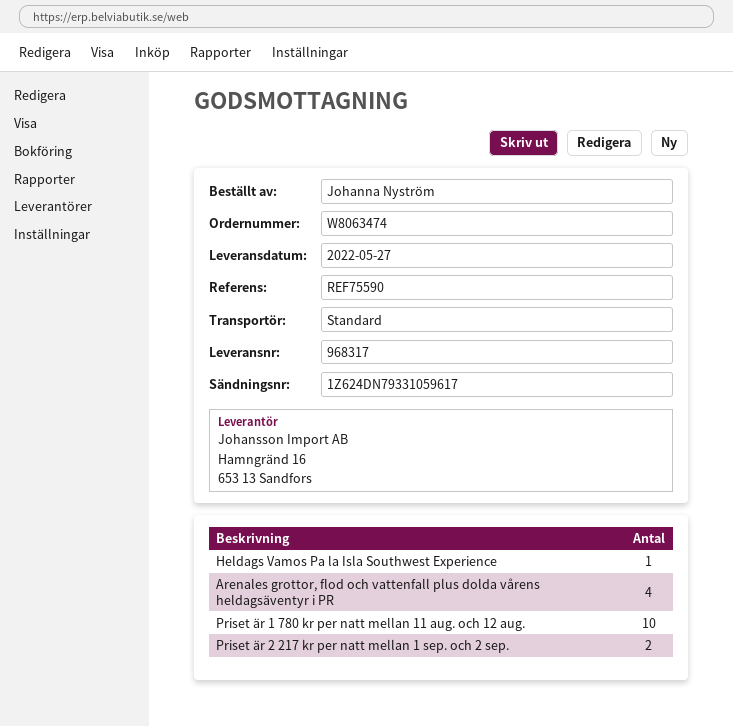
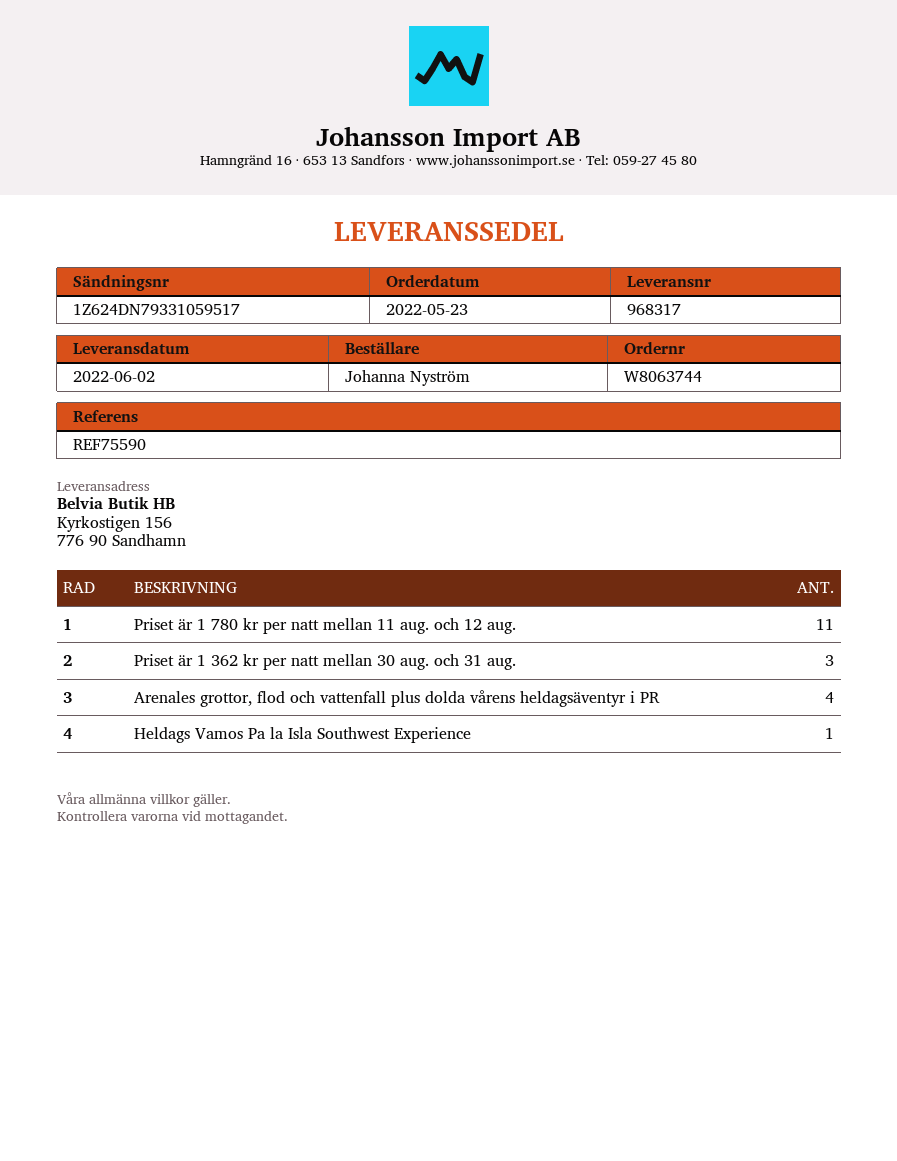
order number: W8063474 -> W8063744
delivery date: 2022-05-27 -> 2022-06-02
tracking number: 1Z624DN79331059617 -> 1Z624DN79331059517
Priset är 1 780 kr per natt mellan 11 aug. och 12 aug.: 10 -> 11
Priset är 2 217 kr per natt mellan 1 sep. och 2 sep.: 2 -> none
Priset är 1 362 kr per natt mellan 30 aug. och 31 aug.: none -> 3

